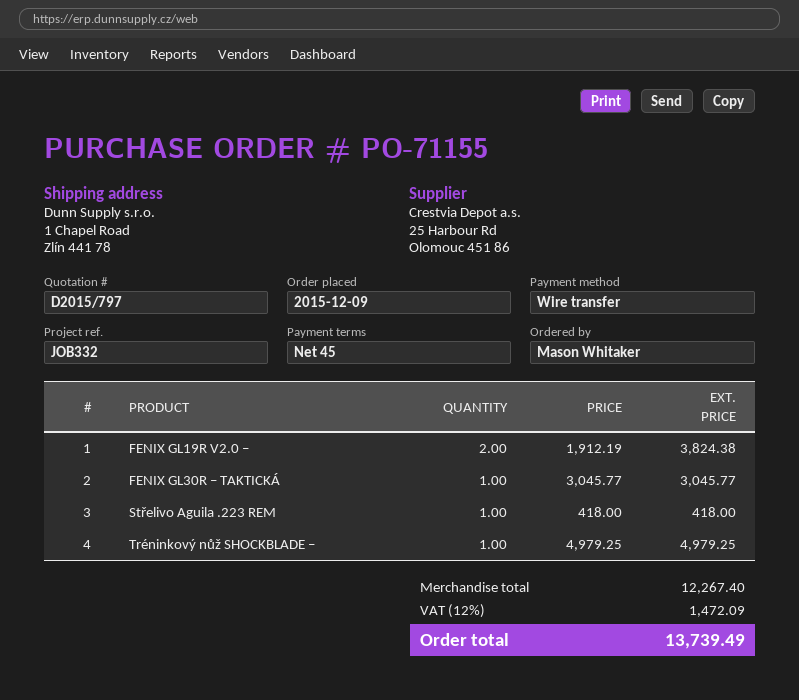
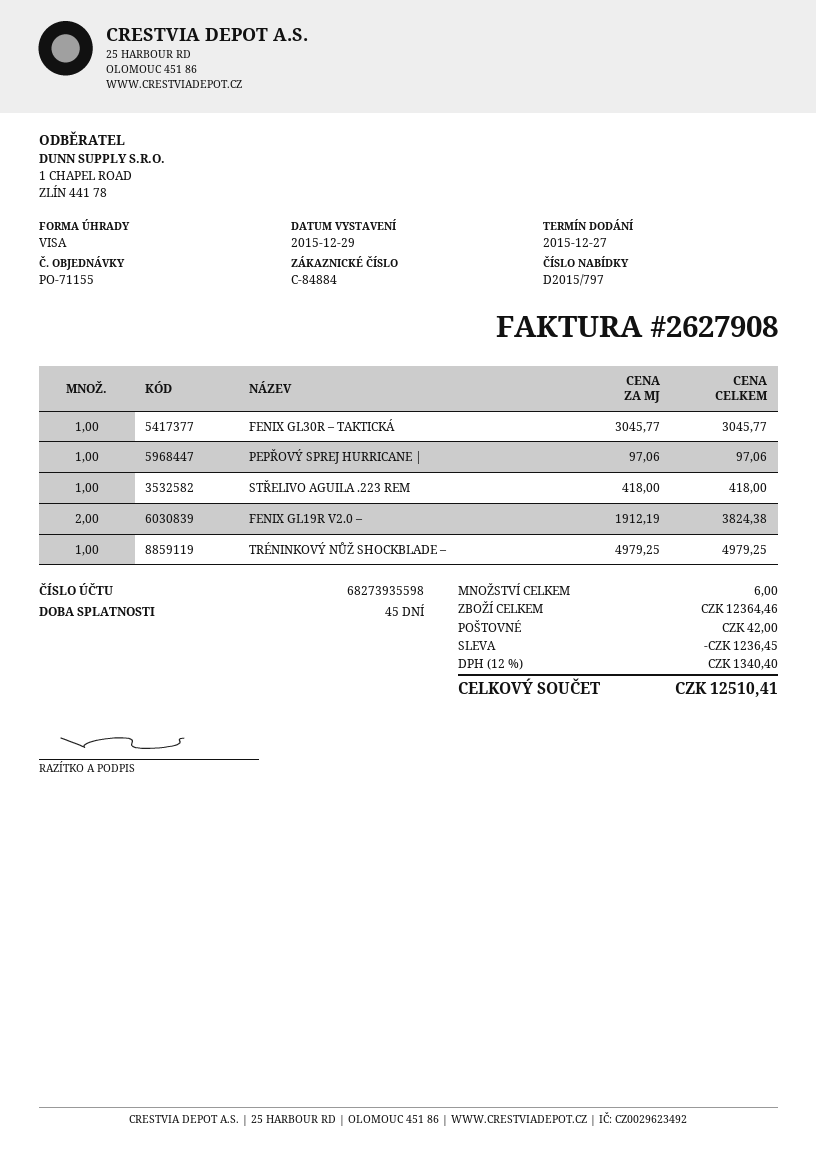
payment method: bank transfer -> Visa
PEPŘOVÝ SPREJ HURRICANE |: none -> 1 x 97.06 = 97.06
subtotal: 12267.40 -> 12364.46
discount: none -> 1236.45
shipping: none -> 42.00
tax: 12% = 1472.09 -> 12% = 1340.40
total: 13739.49 -> 12510.41

